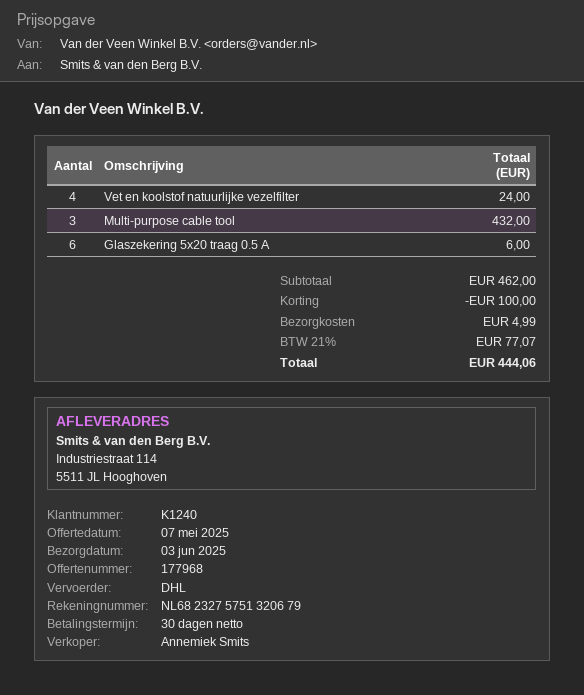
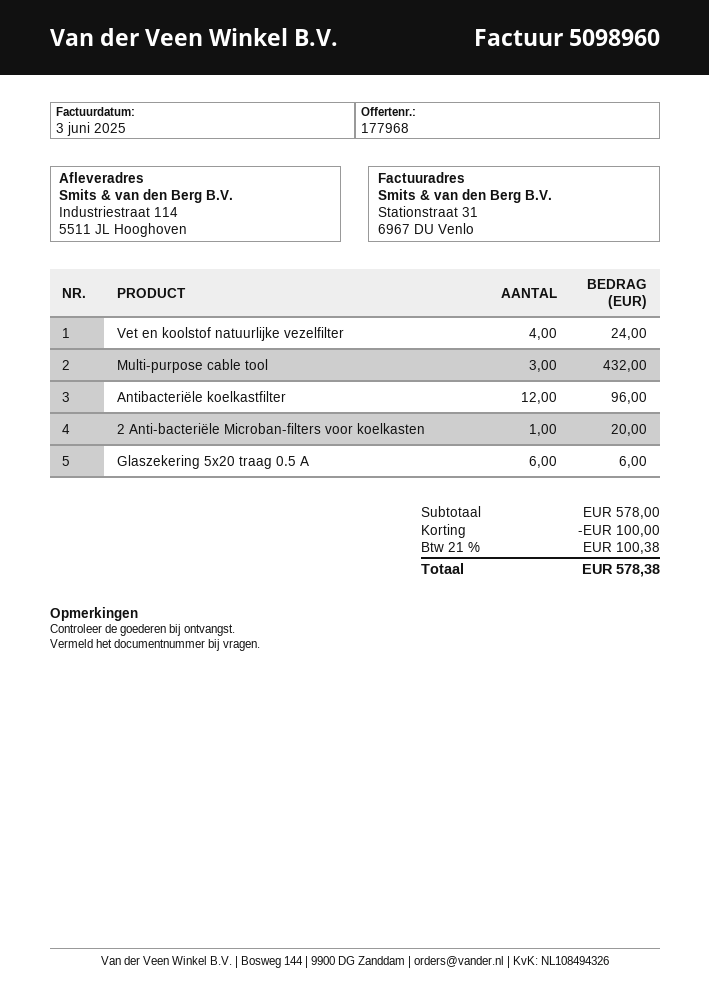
Antibacteriële koelkastfilter: none -> 12 for 96.00
2 Anti-bacteriële Microban-filters voor koelkasten: none -> 1 for 20.00
subtotal: 462.00 -> 578.00
shipping: 4.99 -> none
tax: 21% = 77.07 -> 21% = 100.38
total: 444.06 -> 578.38

